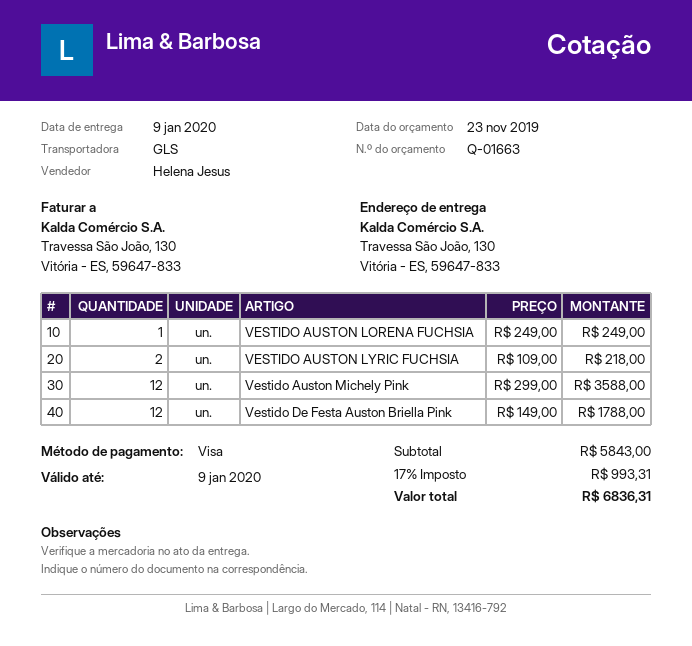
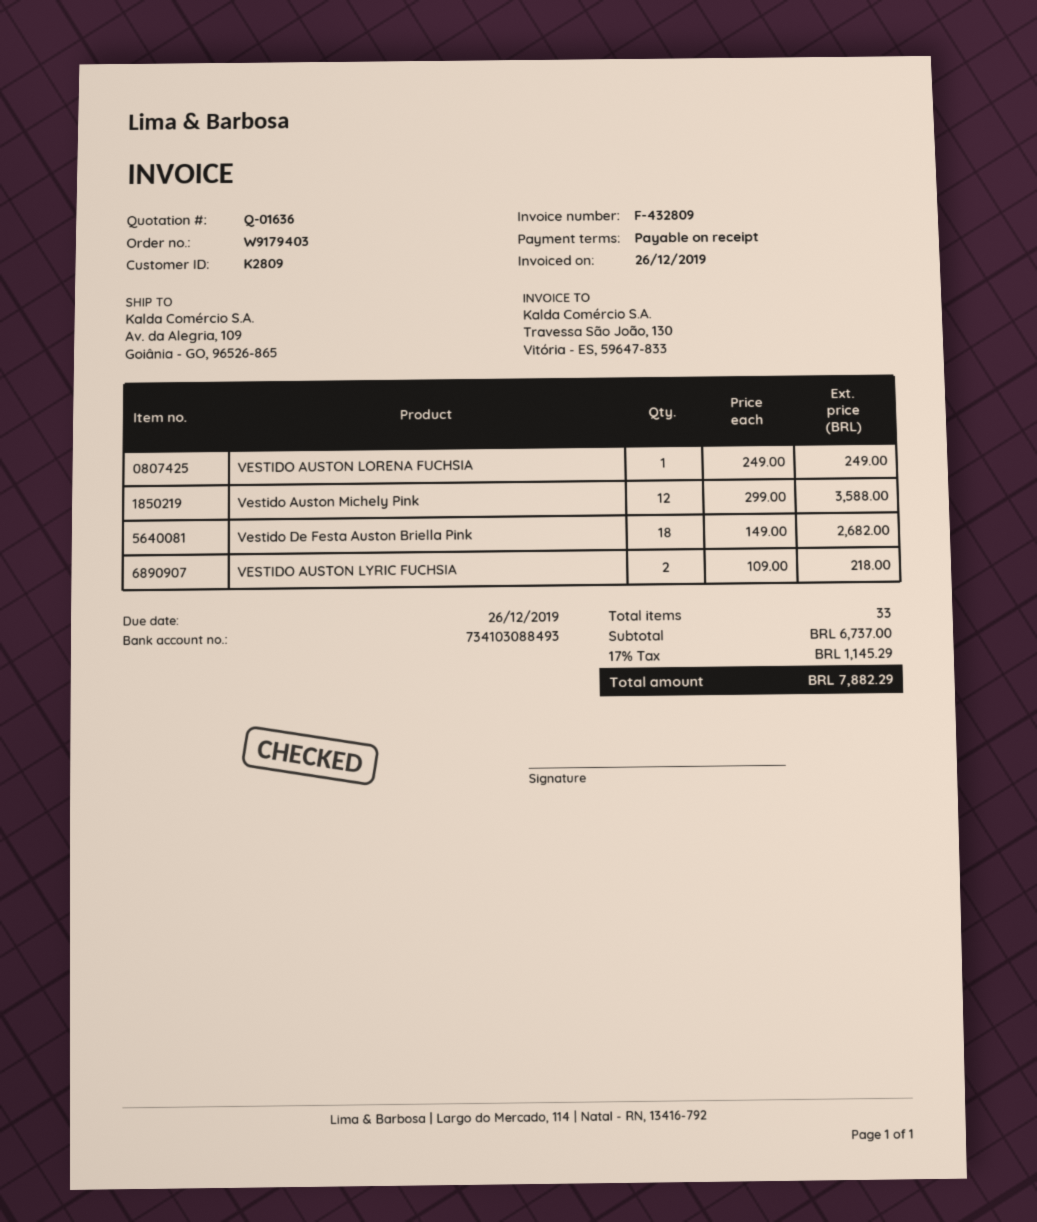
quote number: Q-01663 -> Q-01636
ship to: Travessa São João, 130, Vitória - ES, 59647-833 -> Av. da Alegria, 109, Goiânia - GO, 96526-865
Vestido De Festa Auston Briella Pink: 12 x 149.00 = 1788.00 -> 18 x 149.00 = 2682.00
subtotal: 5843.00 -> 6737.00
tax: 17% = 993.31 -> 17% = 1145.29
total: 6836.31 -> 7882.29

